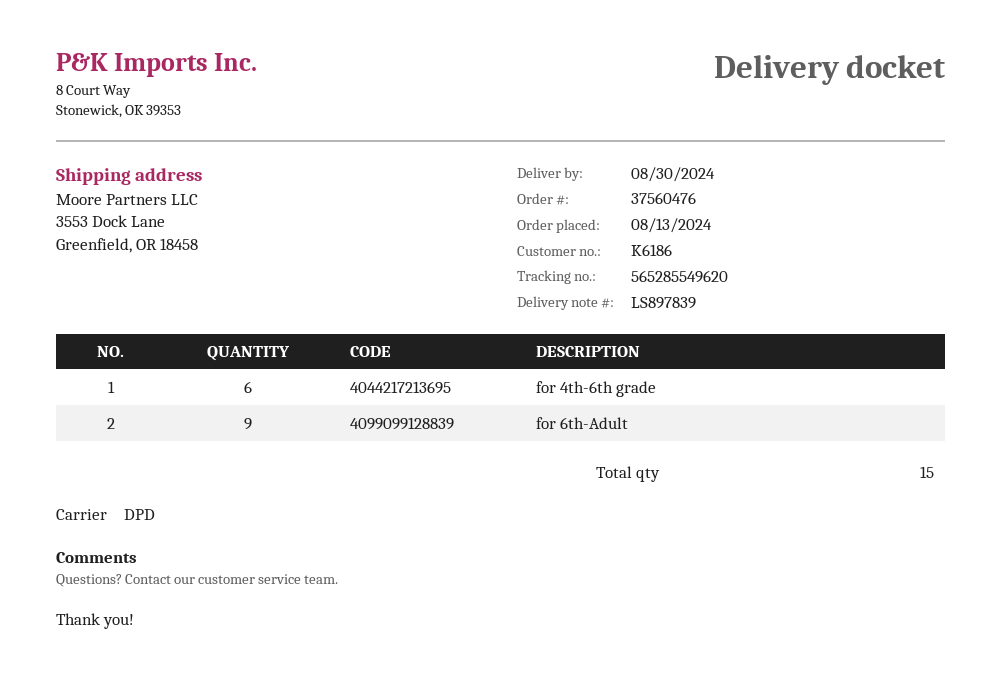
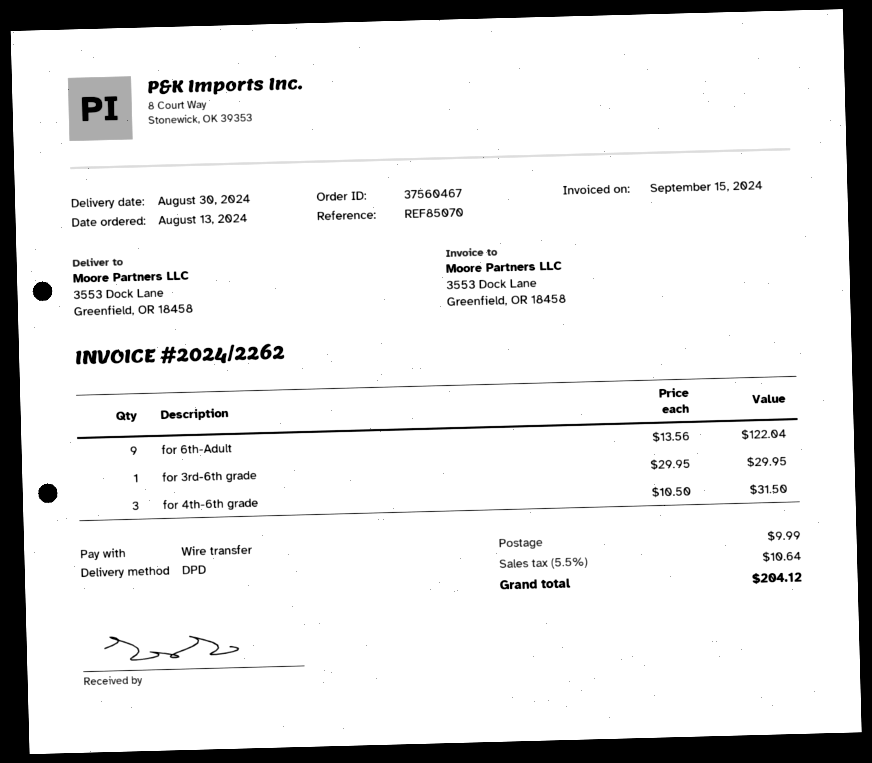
order number: 37560476 -> 37560467
for 4th-6th grade: 6 -> 3
for 3rd-6th grade: none -> 1

